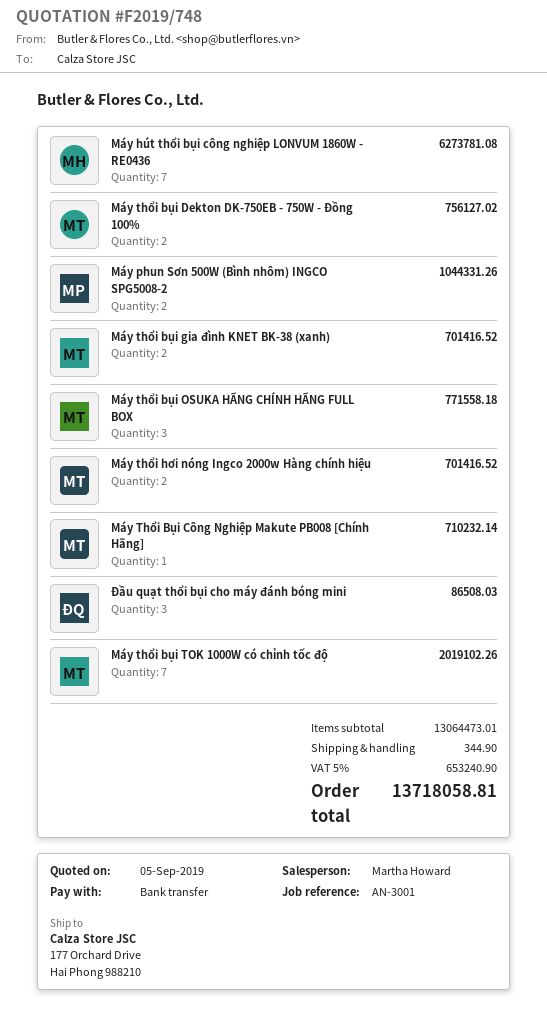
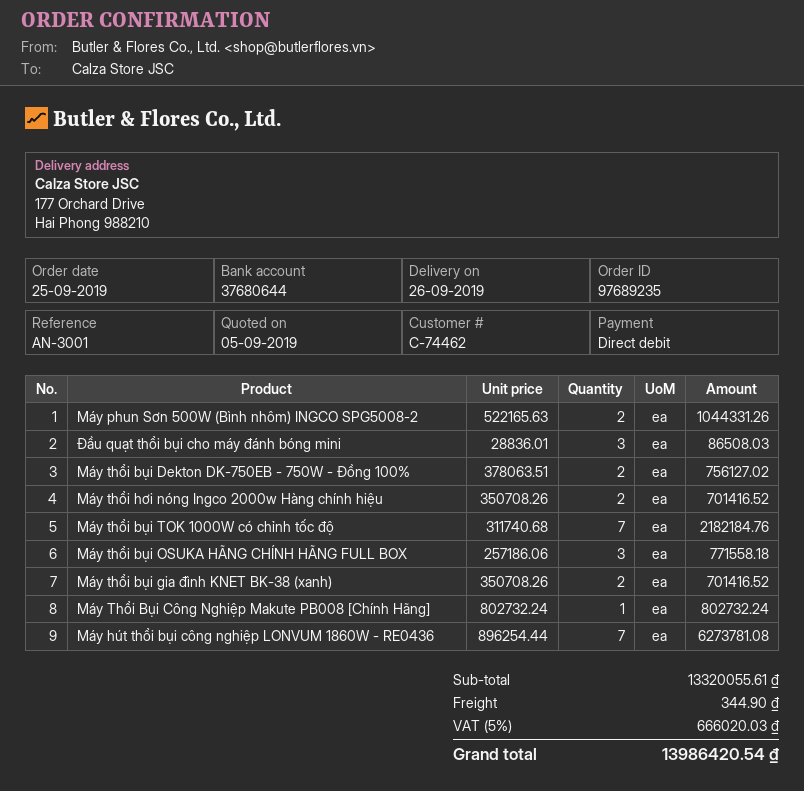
payment method: bank transfer -> direct debit
Máy Thổi Bụi Công Nghiệp Makute PB008 [Chính Hãng]: 1 for 710232.14 -> 1 for 802732.24
Máy thổi bụi TOK 1000W có chỉnh tốc độ: 7 for 2019102.26 -> 7 for 2182184.76
subtotal: 13064473.01 -> 13320055.61
tax: 5% = 653240.90 -> 5% = 666020.03
total: 13718058.81 -> 13986420.54

